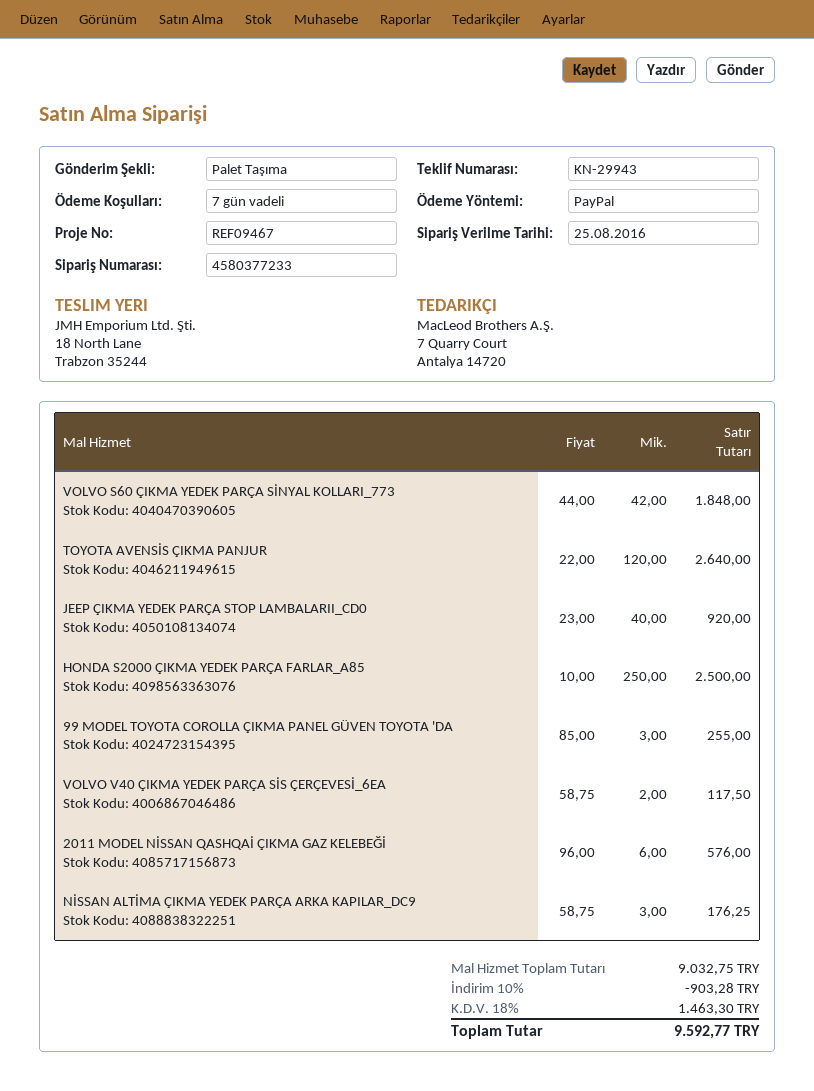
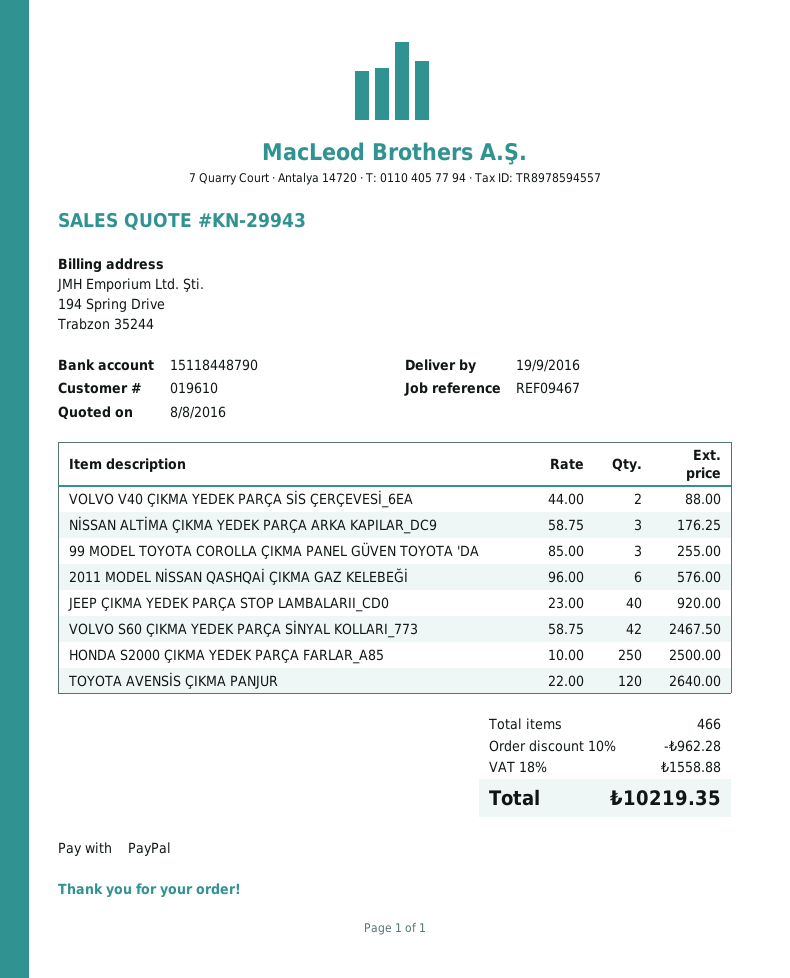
VOLVO S60 ÇIKMA YEDEK PARÇA SİNYAL KOLLARI_773: 42 x 44.00 = 1848.00 -> 42 x 58.75 = 2467.50
VOLVO V40 ÇIKMA YEDEK PARÇA SİS ÇERÇEVESİ_6EA: 2 x 58.75 = 117.50 -> 2 x 44.00 = 88.00
discount: 10% = 903.28 -> 10% = 962.28
tax: 18% = 1463.30 -> 18% = 1558.88
total: 9592.77 -> 10219.35

